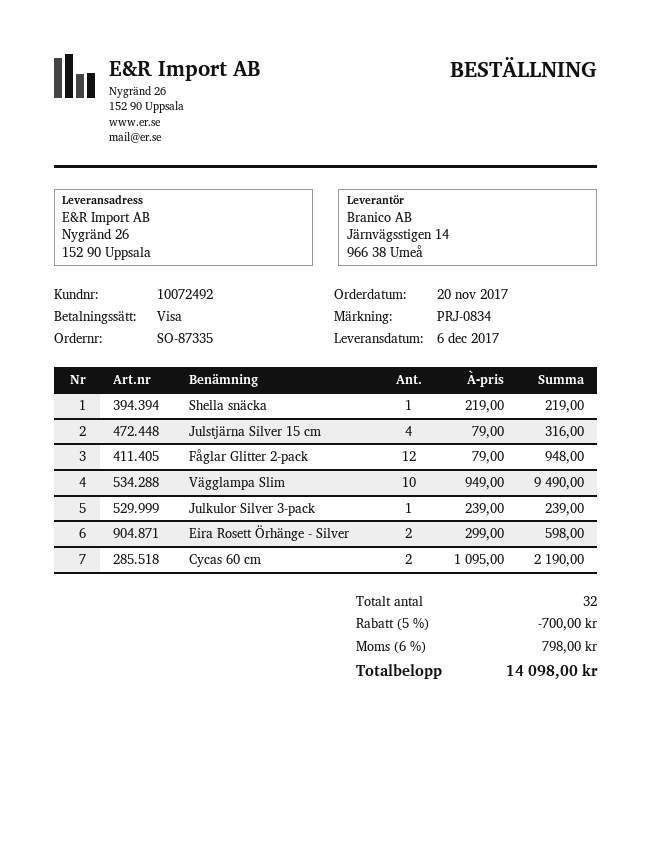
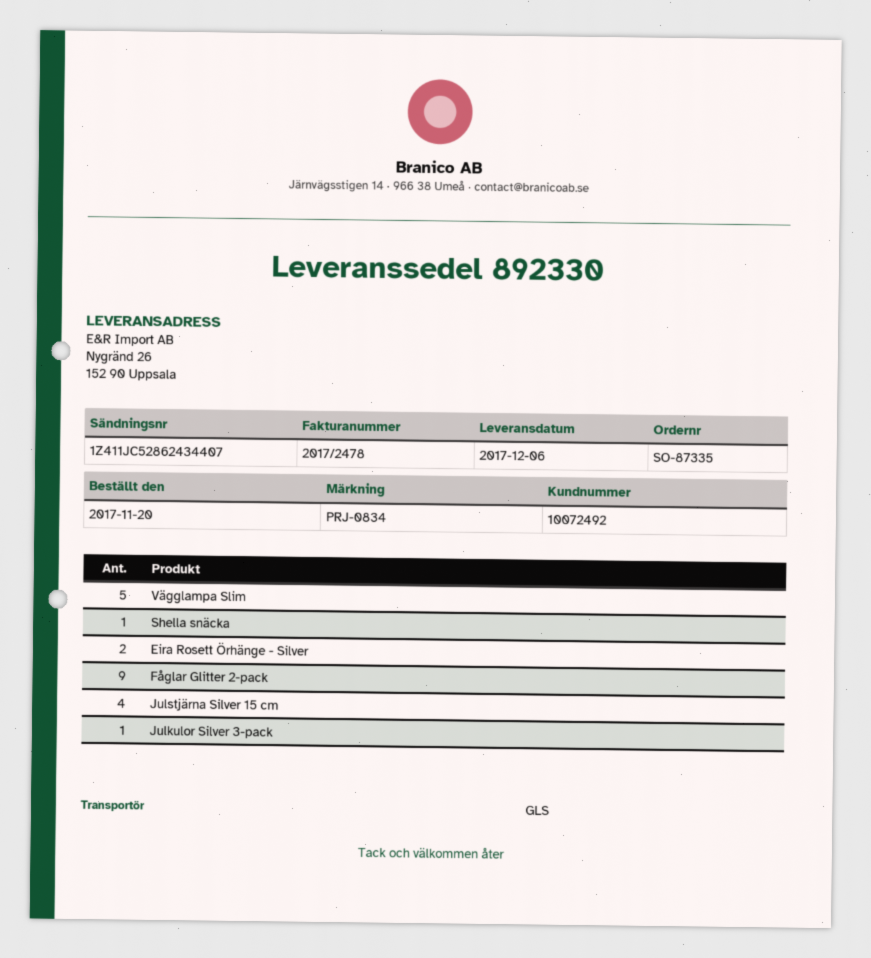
Fåglar Glitter 2-pack: 12 -> 9
Vägglampa Slim: 10 -> 5
Cycas 60 cm: 2 -> none

